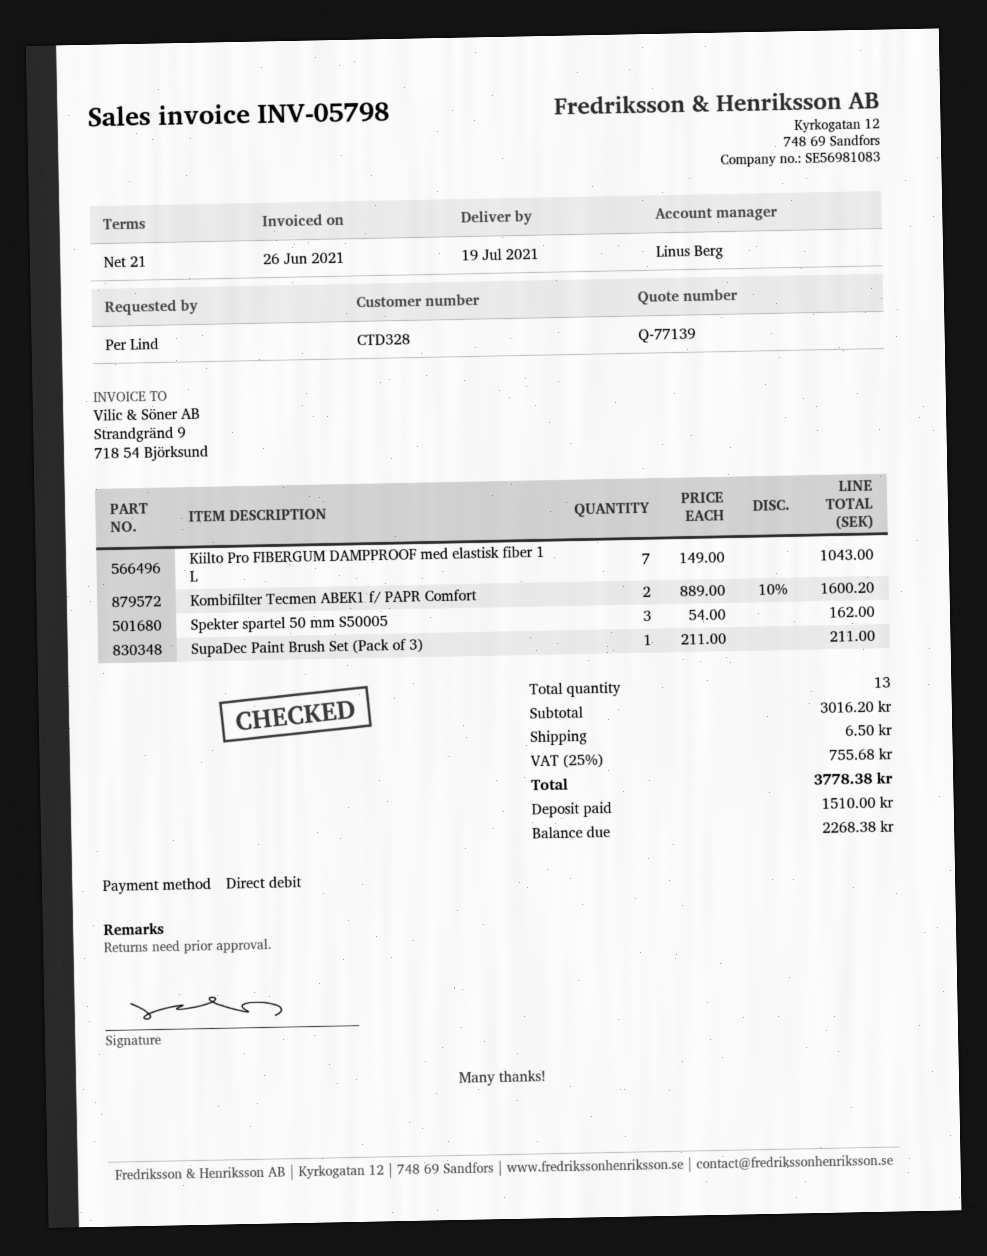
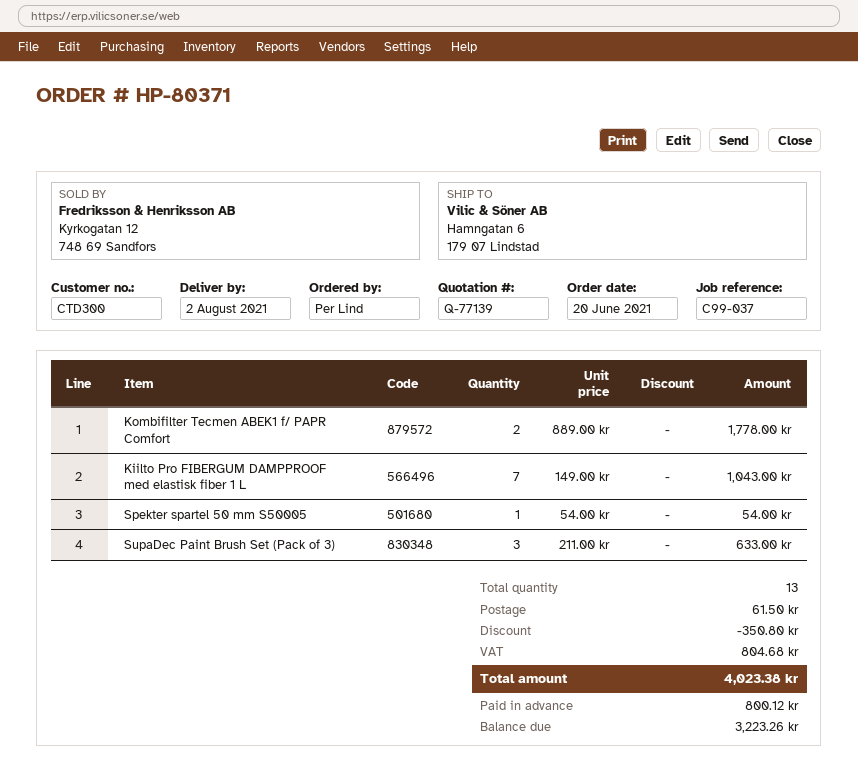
delivery date: 2021-07-19 -> 2021-08-02
customer number: CTD328 -> CTD300
Kombifilter Tecmen ABEK1 f/ PAPR Comfort: 2 x 889.00 - 10% = 1600.20 -> 2 x 889.00 = 1778.00
Spekter spartel 50 mm S50005: 3 x 54.00 = 162.00 -> 1 x 54.00 = 54.00
SupaDec Paint Brush Set (Pack of 3): 1 x 211.00 = 211.00 -> 3 x 211.00 = 633.00
discount: none -> 350.80
shipping: 6.50 -> 61.50
tax: 755.68 -> 804.68
total: 3778.38 -> 4023.38
deposit: 1510.00 -> 800.12
balance: 2268.38 -> 3223.26

